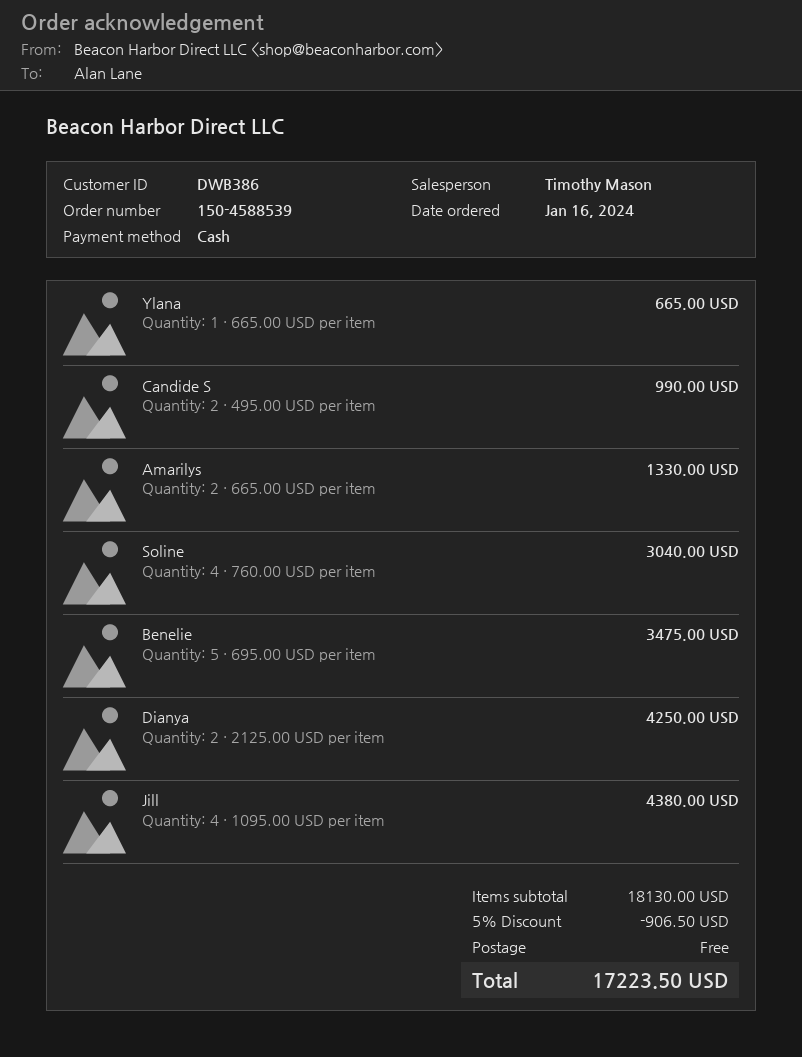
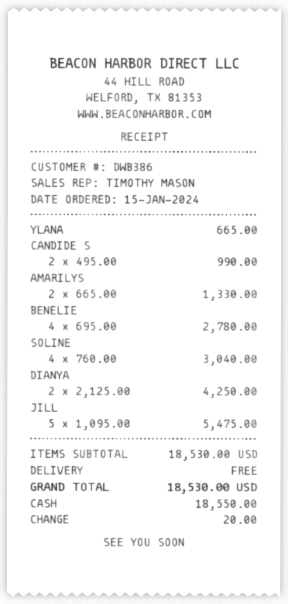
order date: 2024-01-16 -> 2024-01-15
Benelie: 5 x 695.00 = 3475.00 -> 4 x 695.00 = 2780.00
Jill: 4 x 1095.00 = 4380.00 -> 5 x 1095.00 = 5475.00
subtotal: 18130.00 -> 18530.00
discount: 5% = 906.50 -> none
total: 17223.50 -> 18530.00

